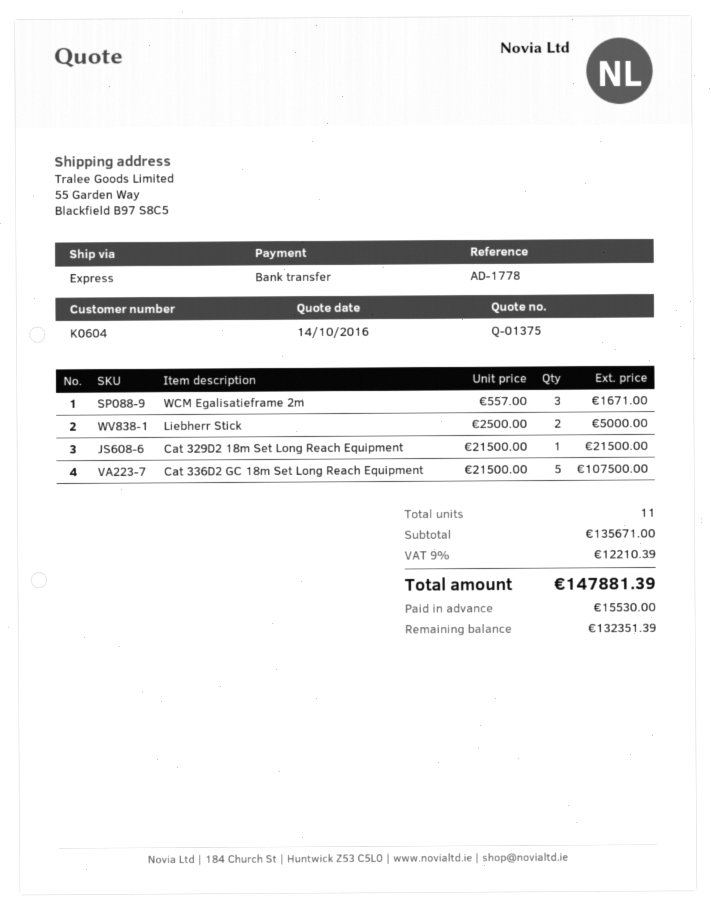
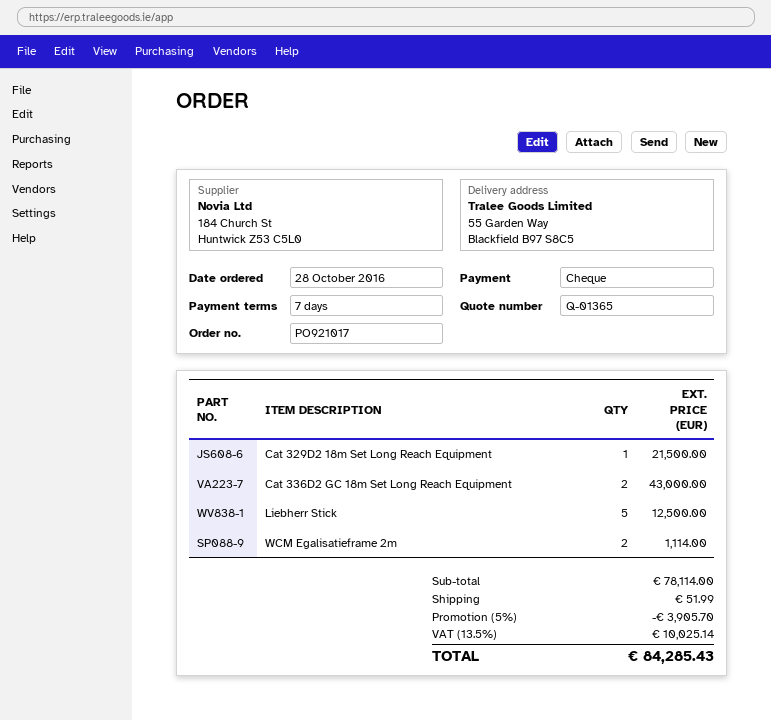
quote number: Q-01375 -> Q-01365
payment method: bank transfer -> cheque
WCM Egalisatieframe 2m: 3 for 1671.00 -> 2 for 1114.00
Liebherr Stick: 2 for 5000.00 -> 5 for 12500.00
Cat 336D2 GC 18m Set Long Reach Equipment: 5 for 107500.00 -> 2 for 43000.00
subtotal: 135671.00 -> 78114.00
discount: none -> 5% = 3905.70
shipping: none -> 51.99
tax: 9% = 12210.39 -> 13.5% = 10025.14
total: 147881.39 -> 84285.43

